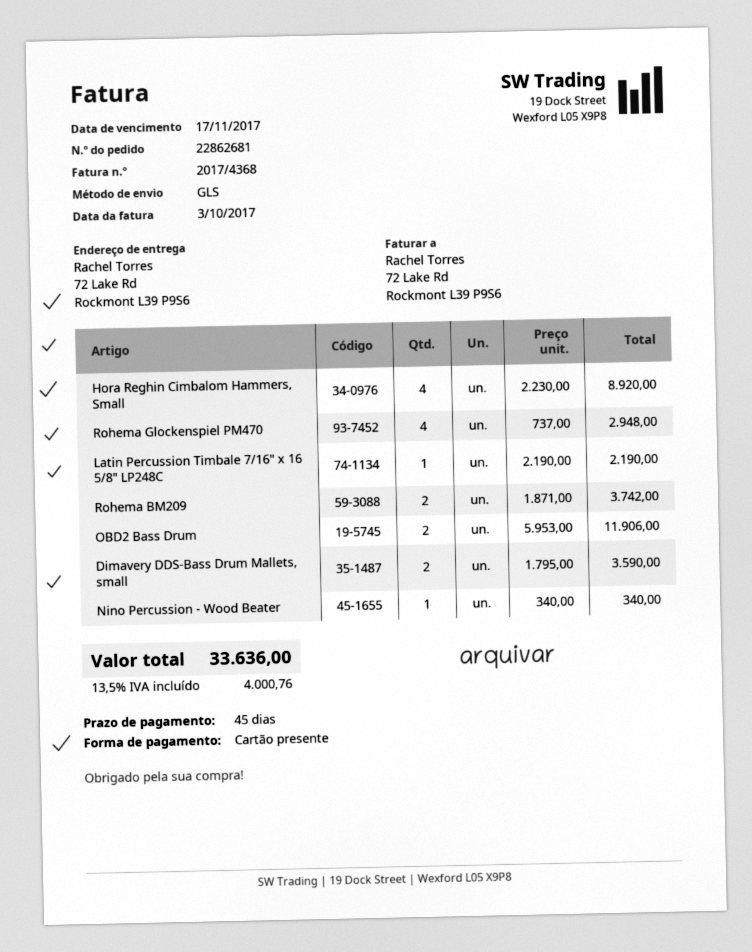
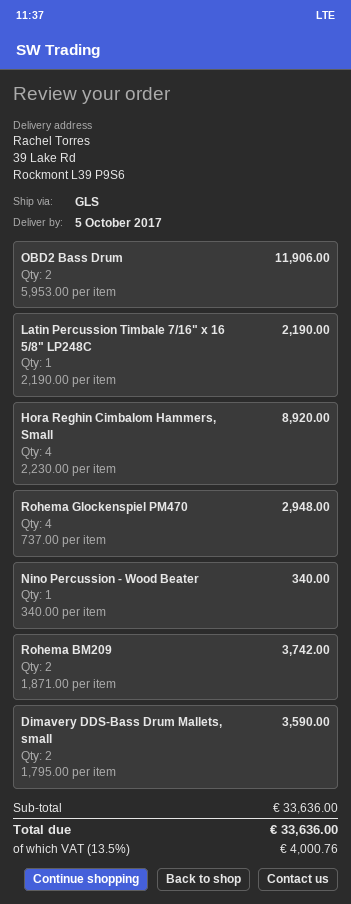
ship to: 72 Lake Rd, Rockmont L39 P9S6 -> 39 Lake Rd, Rockmont L39 P9S6

